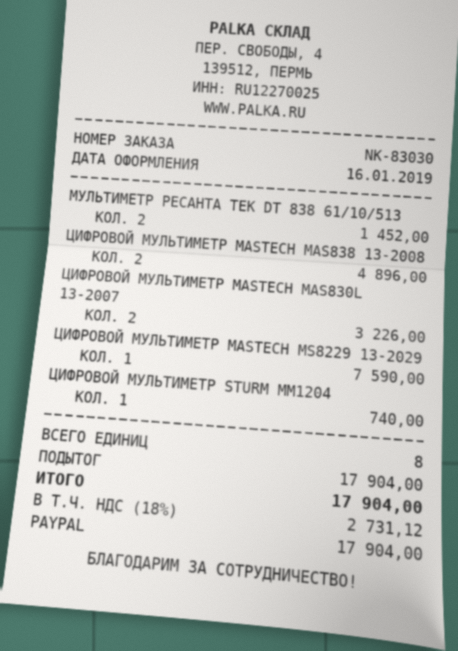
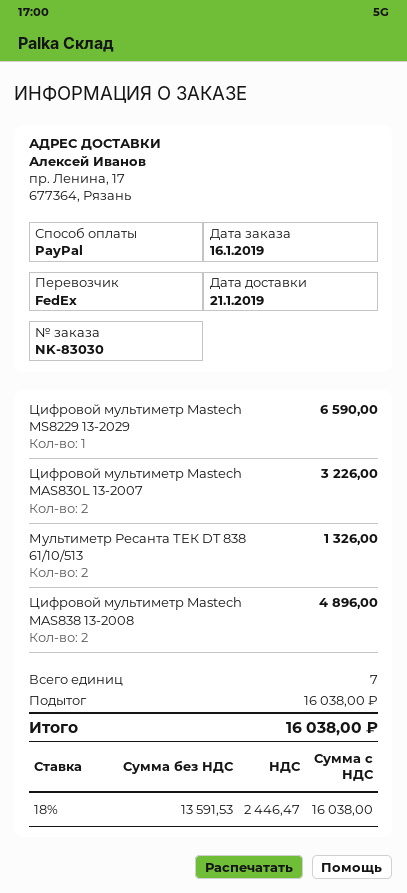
МУЛЬТИМЕТР РЕСАНТА ТЕК DT 838 61/10/513: 2 for 1452.00 -> 2 for 1326.00
ЦИФРОВОЙ МУЛЬТИМЕТР MASTECH MS8229 13-2029: 1 for 7590.00 -> 1 for 6590.00
ЦИФРОВОЙ МУЛЬТИМЕТР STURM MM1204: 1 for 740.00 -> none
total quantity: 8 -> 7
subtotal: 17904.00 -> 16038.00
tax: 18% = 2731.12 -> 18% = 2446.47
total: 17904.00 -> 16038.00

